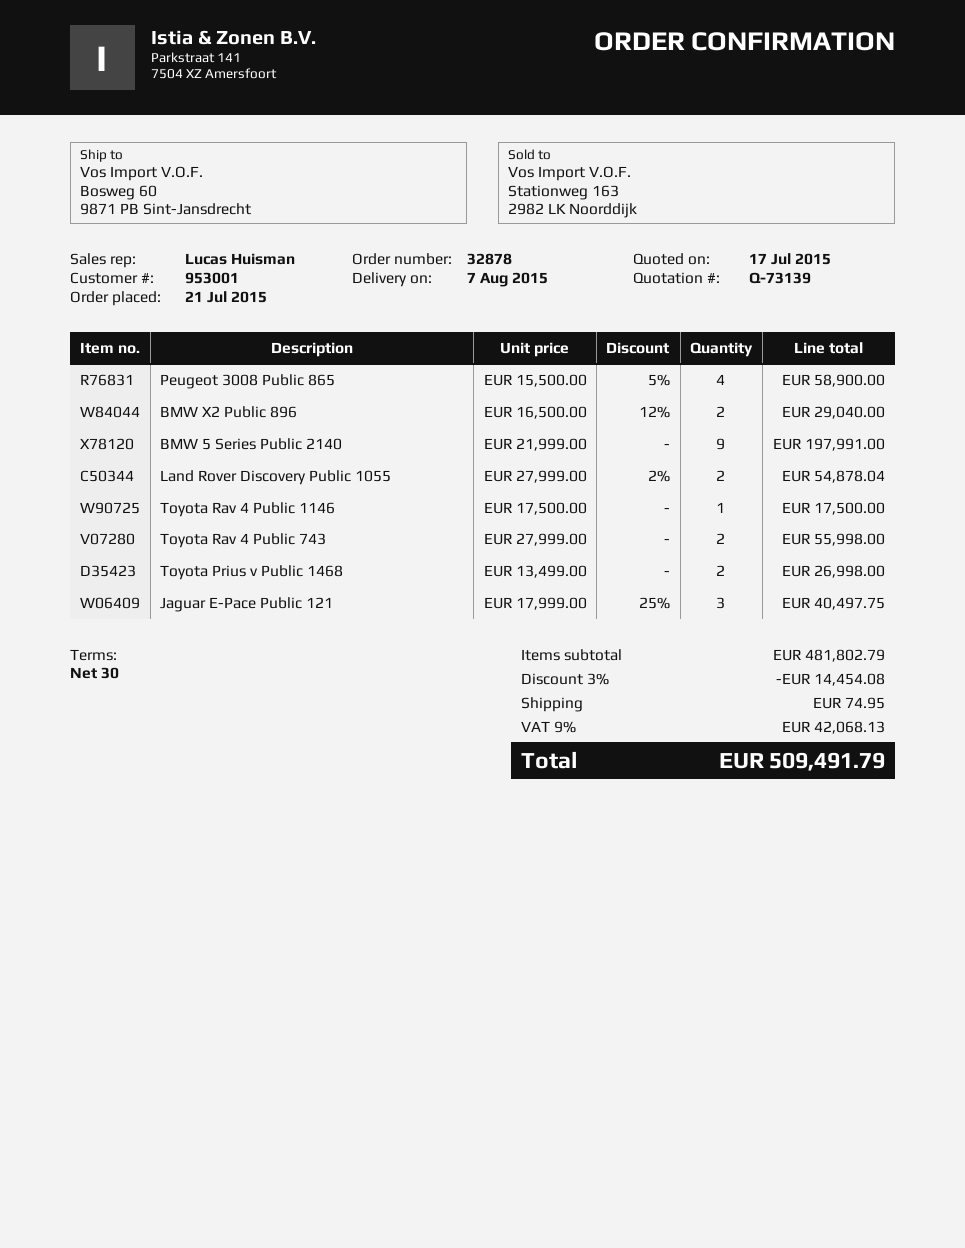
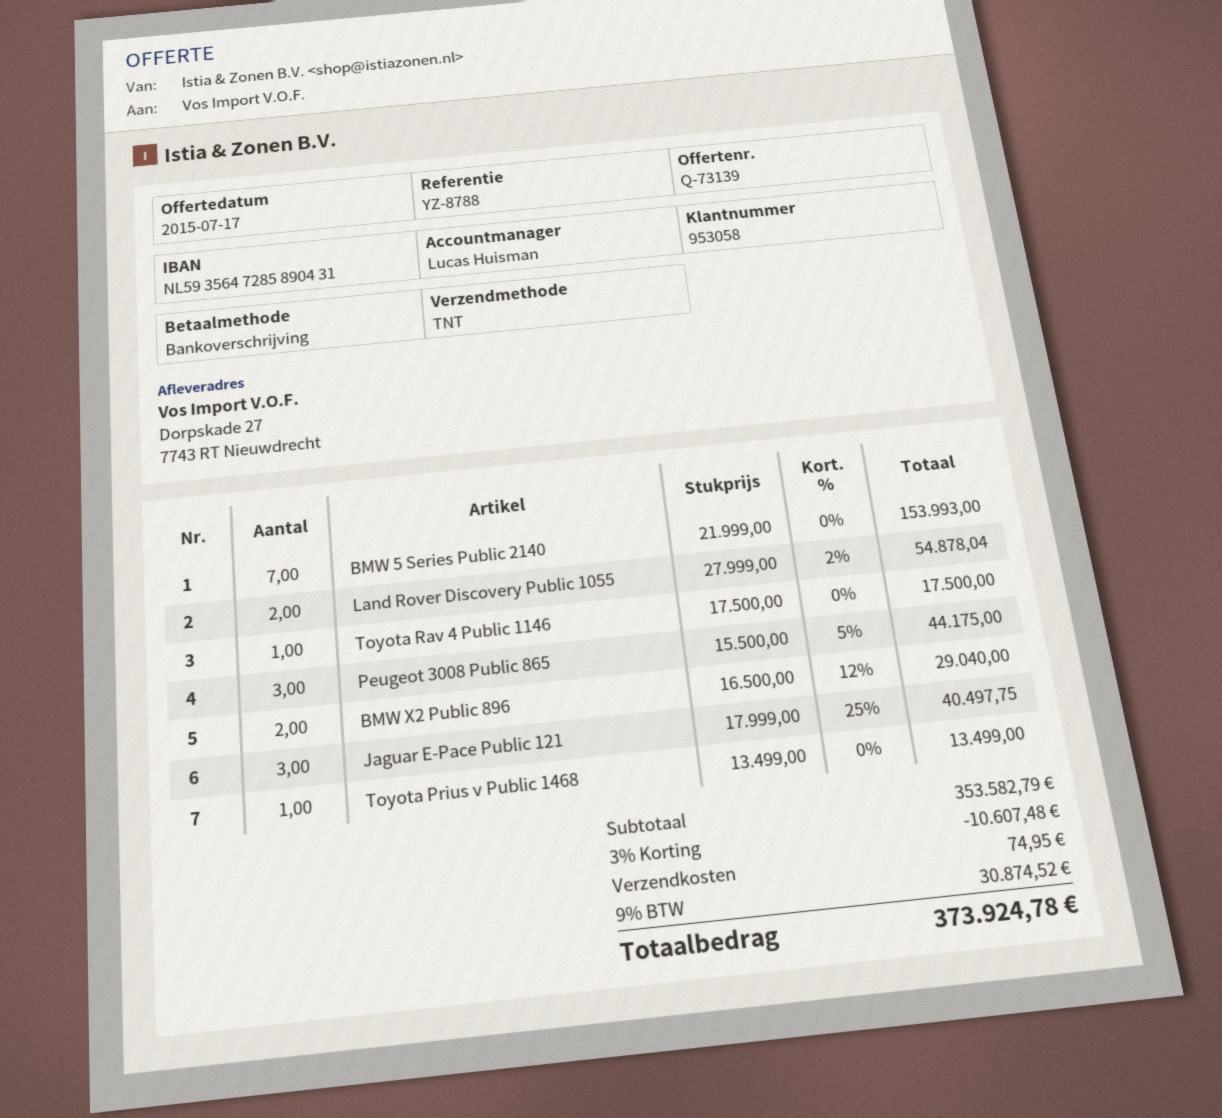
customer number: 953001 -> 953058
ship to: Bosweg 60, 9871 PB Sint-Jansdrecht -> Dorpskade 27, 7743 RT Nieuwdrecht
Peugeot 3008 Public 865: 4 x 15500.00 - 5% = 58900.00 -> 3 x 15500.00 - 5% = 44175.00
BMW 5 Series Public 2140: 9 x 21999.00 = 197991.00 -> 7 x 21999.00 = 153993.00
Toyota Rav 4 Public 743: 2 x 27999.00 = 55998.00 -> none
Toyota Prius v Public 1468: 2 x 13499.00 = 26998.00 -> 1 x 13499.00 = 13499.00
subtotal: 481802.79 -> 353582.79
discount: 3% = 14454.08 -> 3% = 10607.48
tax: 9% = 42068.13 -> 9% = 30874.52
total: 509491.79 -> 373924.78

